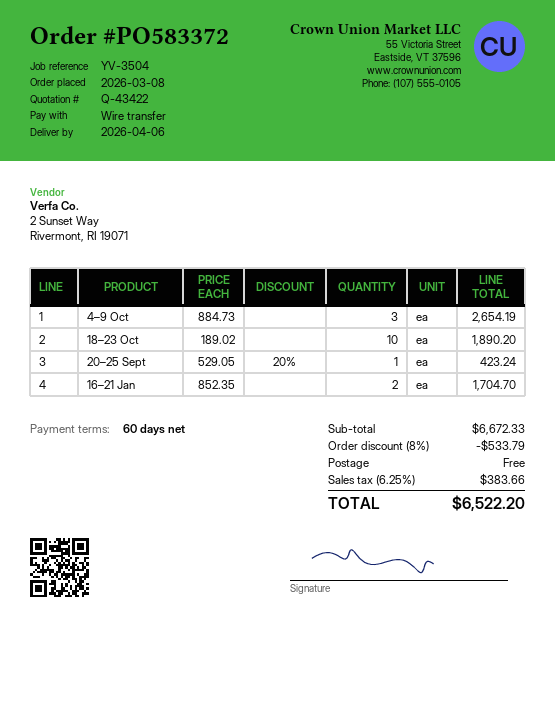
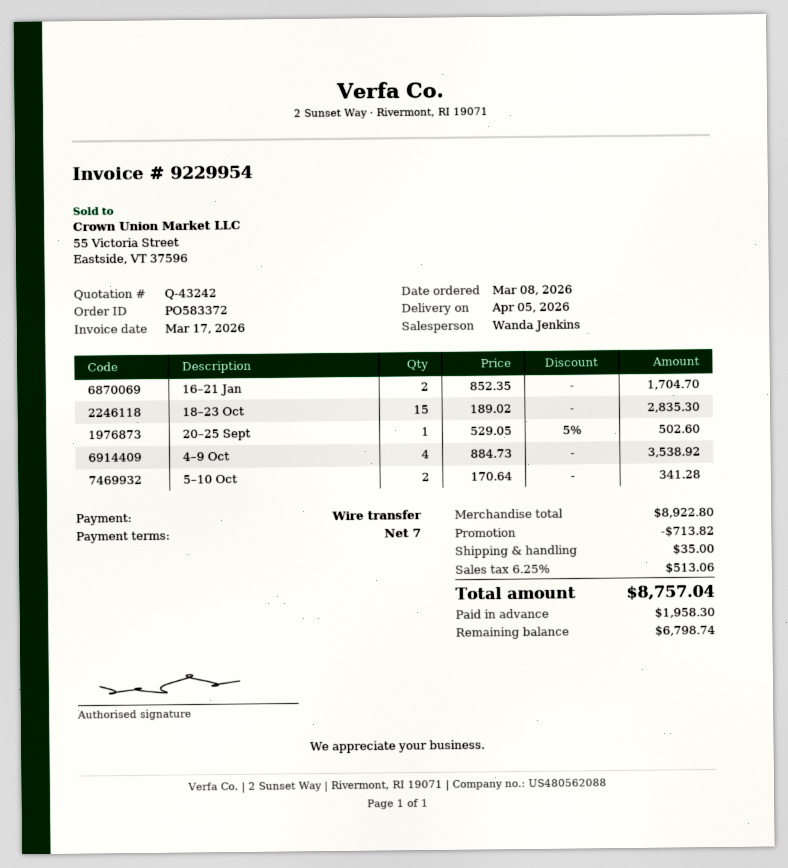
quote number: Q-43422 -> Q-43242
delivery date: 2026-04-06 -> 2026-04-05
payment terms: 60 days -> 7 days
4–9 Oct: 3 x 884.73 = 2654.19 -> 4 x 884.73 = 3538.92
18–23 Oct: 10 x 189.02 = 1890.20 -> 15 x 189.02 = 2835.30
20–25 Sept: 1 x 529.05 - 20% = 423.24 -> 1 x 529.05 - 5% = 502.60
5–10 Oct: none -> 2 x 170.64 = 341.28
subtotal: 6672.33 -> 8922.80
discount: 533.79 -> 713.82
shipping: 0.00 -> 35.00
tax: 6.25% = 383.66 -> 6.25% = 513.06
total: 6522.20 -> 8757.04

